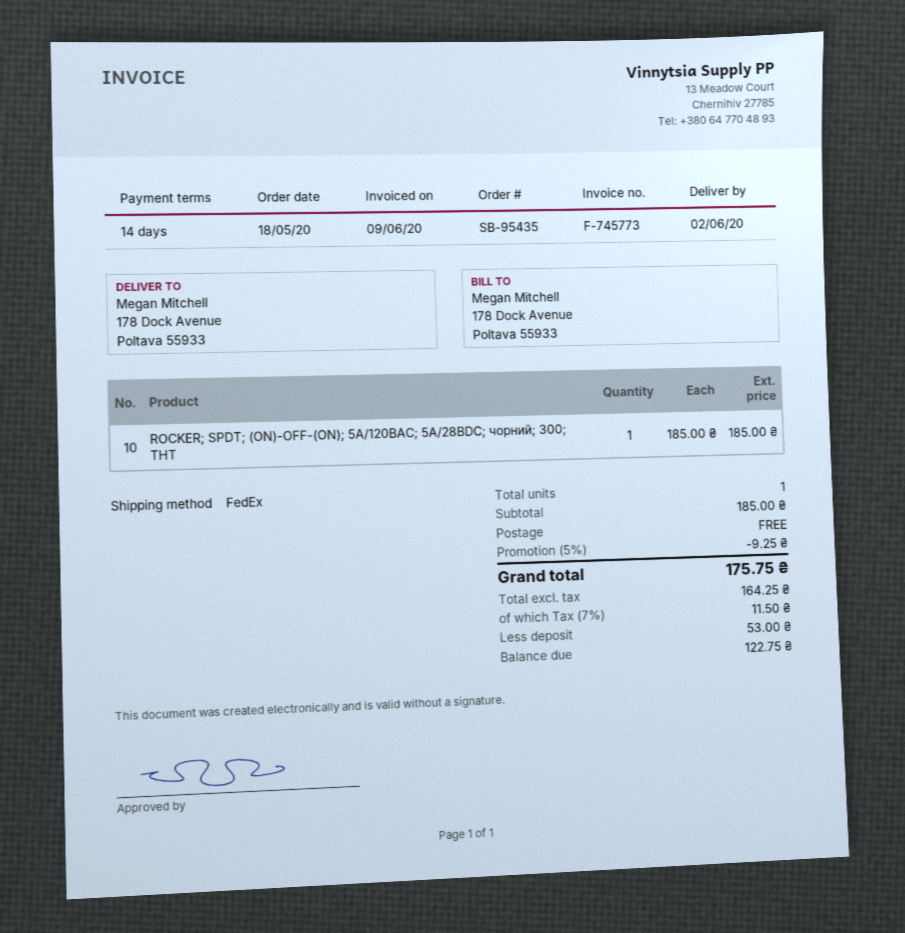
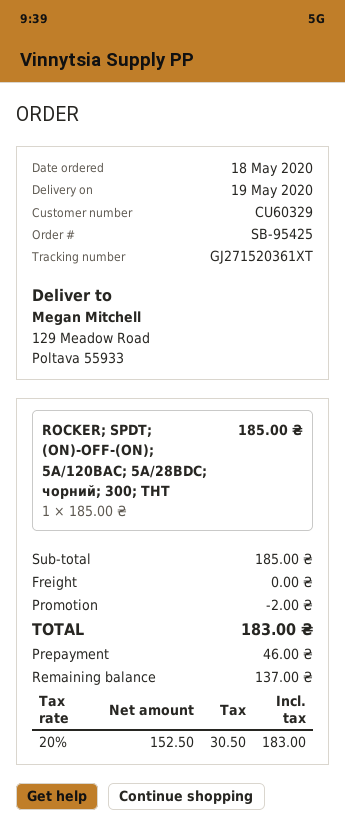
order number: SB-95435 -> SB-95425
delivery date: 2020-06-02 -> 2020-05-19
ship to: 178 Dock Avenue, Poltava 55933 -> 129 Meadow Road, Poltava 55933
discount: 9.25 -> 2.00
net: 164.25 -> 152.50
tax: 7% = 11.50 -> 20% = 30.50
total: 175.75 -> 183.00
deposit: 53.00 -> 46.00
balance: 122.75 -> 137.00

